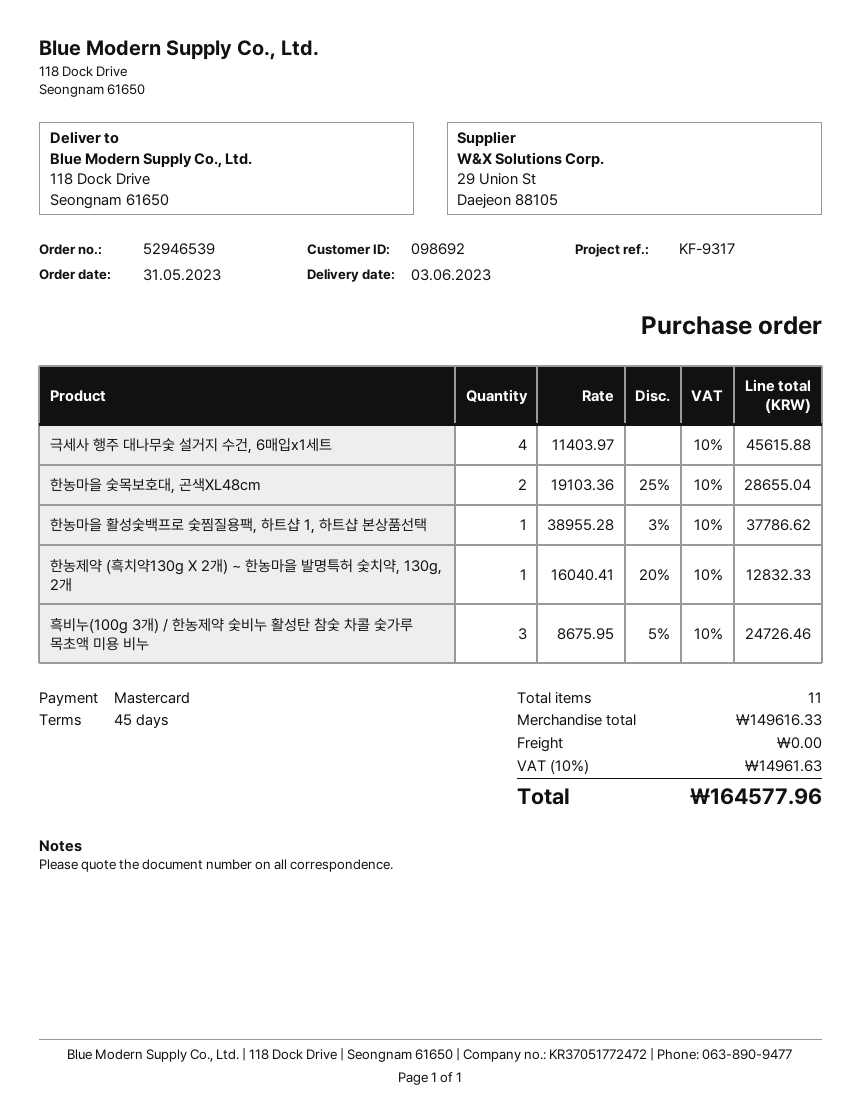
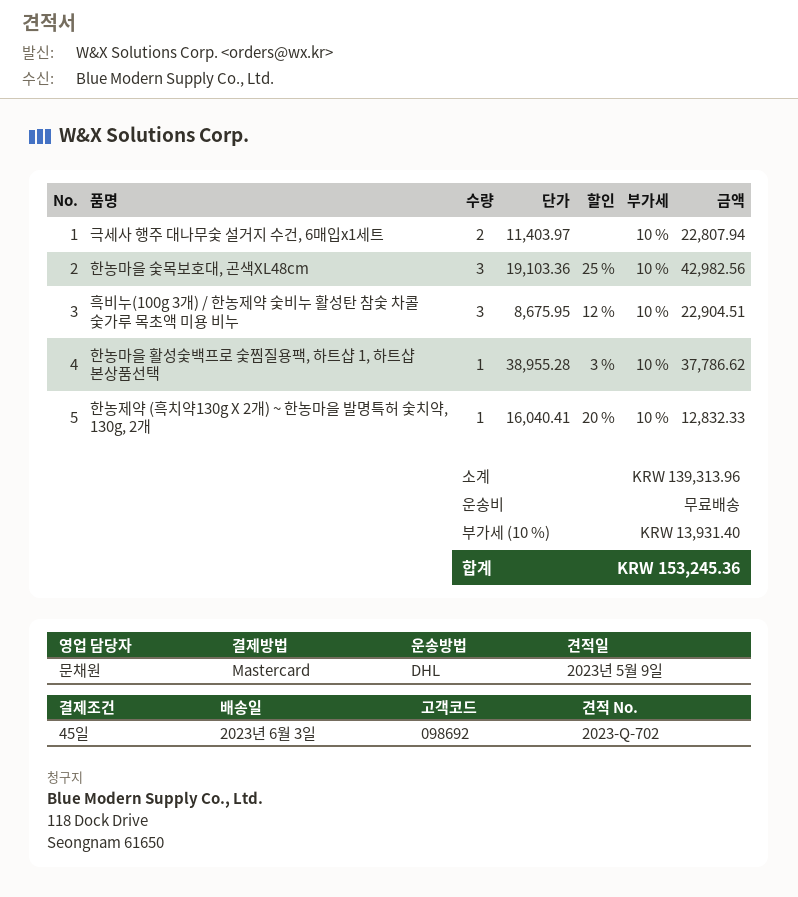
극세사 행주 대나무숯 설거지 수건, 6매입x1세트: 4 x 11403.97 = 45615.88 -> 2 x 11403.97 = 22807.94
한농마을 숯목보호대, 곤색XL48cm: 2 x 19103.36 - 25% = 28655.04 -> 3 x 19103.36 - 25% = 42982.56
흑비누(100g 3개) / 한농제약 숯비누 활성탄 참숯 차콜 숯가루 목초액 미용 비누: 3 x 8675.95 - 5% = 24726.46 -> 3 x 8675.95 - 12% = 22904.51
subtotal: 149616.33 -> 139313.96
tax: 10% = 14961.63 -> 10% = 13931.40
total: 164577.96 -> 153245.36

